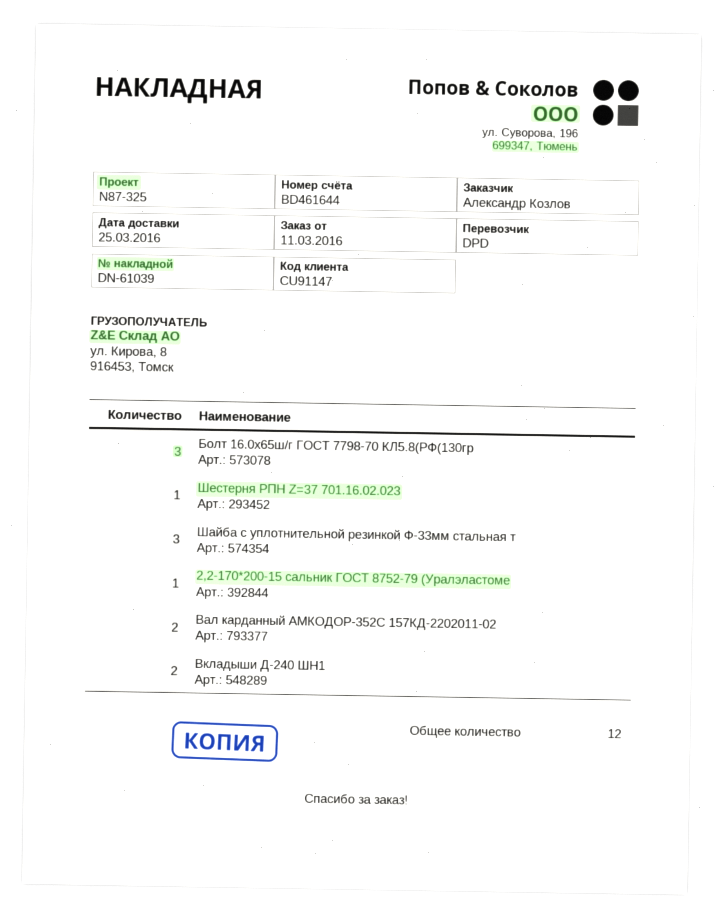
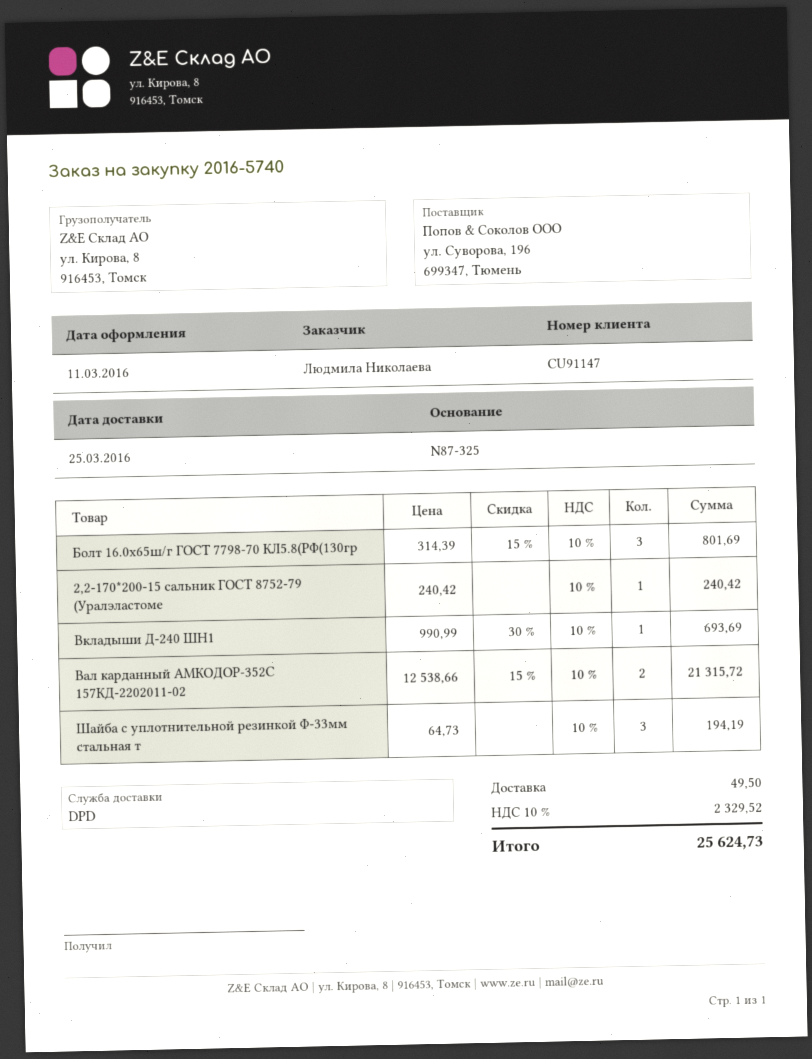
ordered by: Александр Козлов -> Людмила Николаева
Шестерня РПН Z=37 701.16.02.023: 1 -> none
Вкладыши Д-240 ШН1: 2 -> 1

